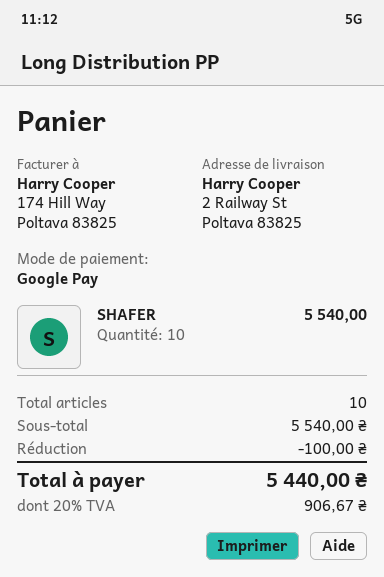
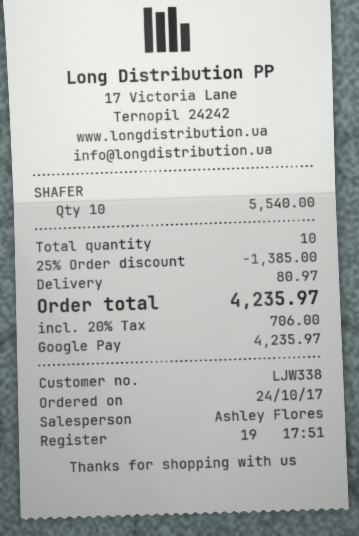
discount: 100.00 -> 1385.00
shipping: none -> 80.97
tax: 20% = 906.67 -> 20% = 706.00
total: 5440.00 -> 4235.97

